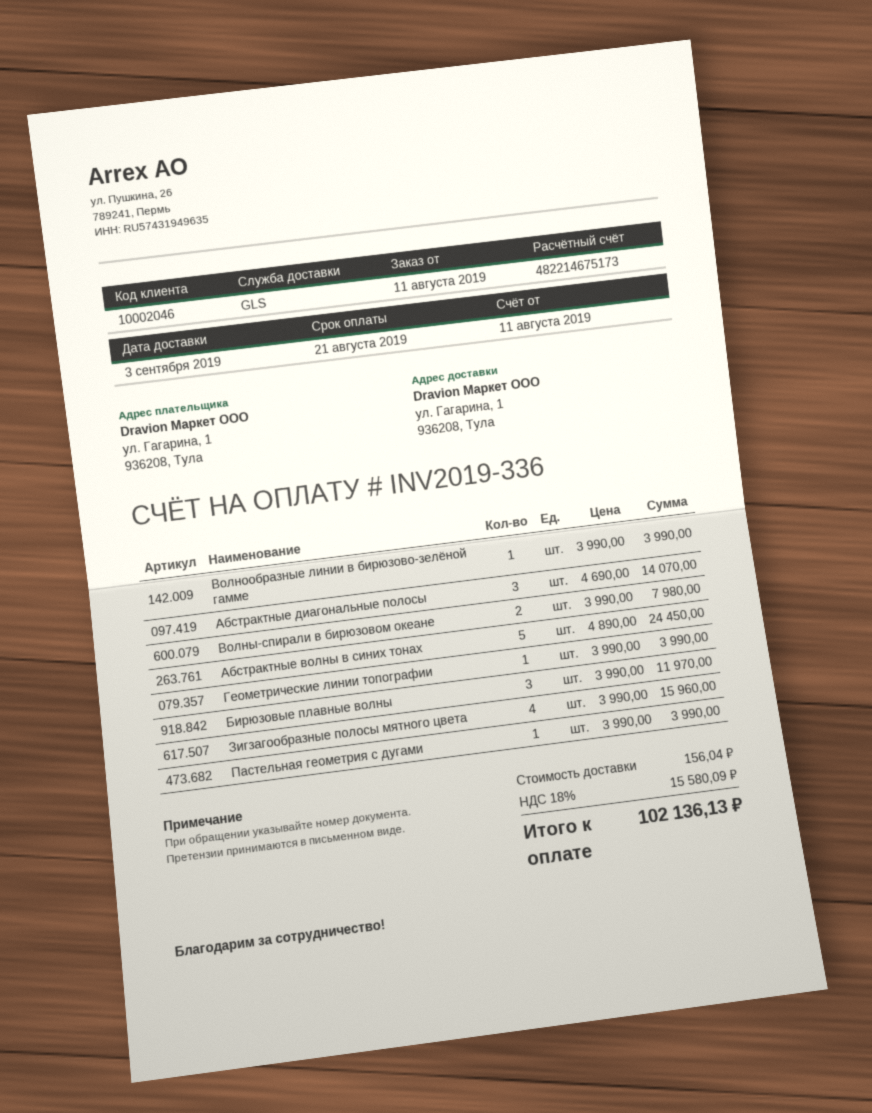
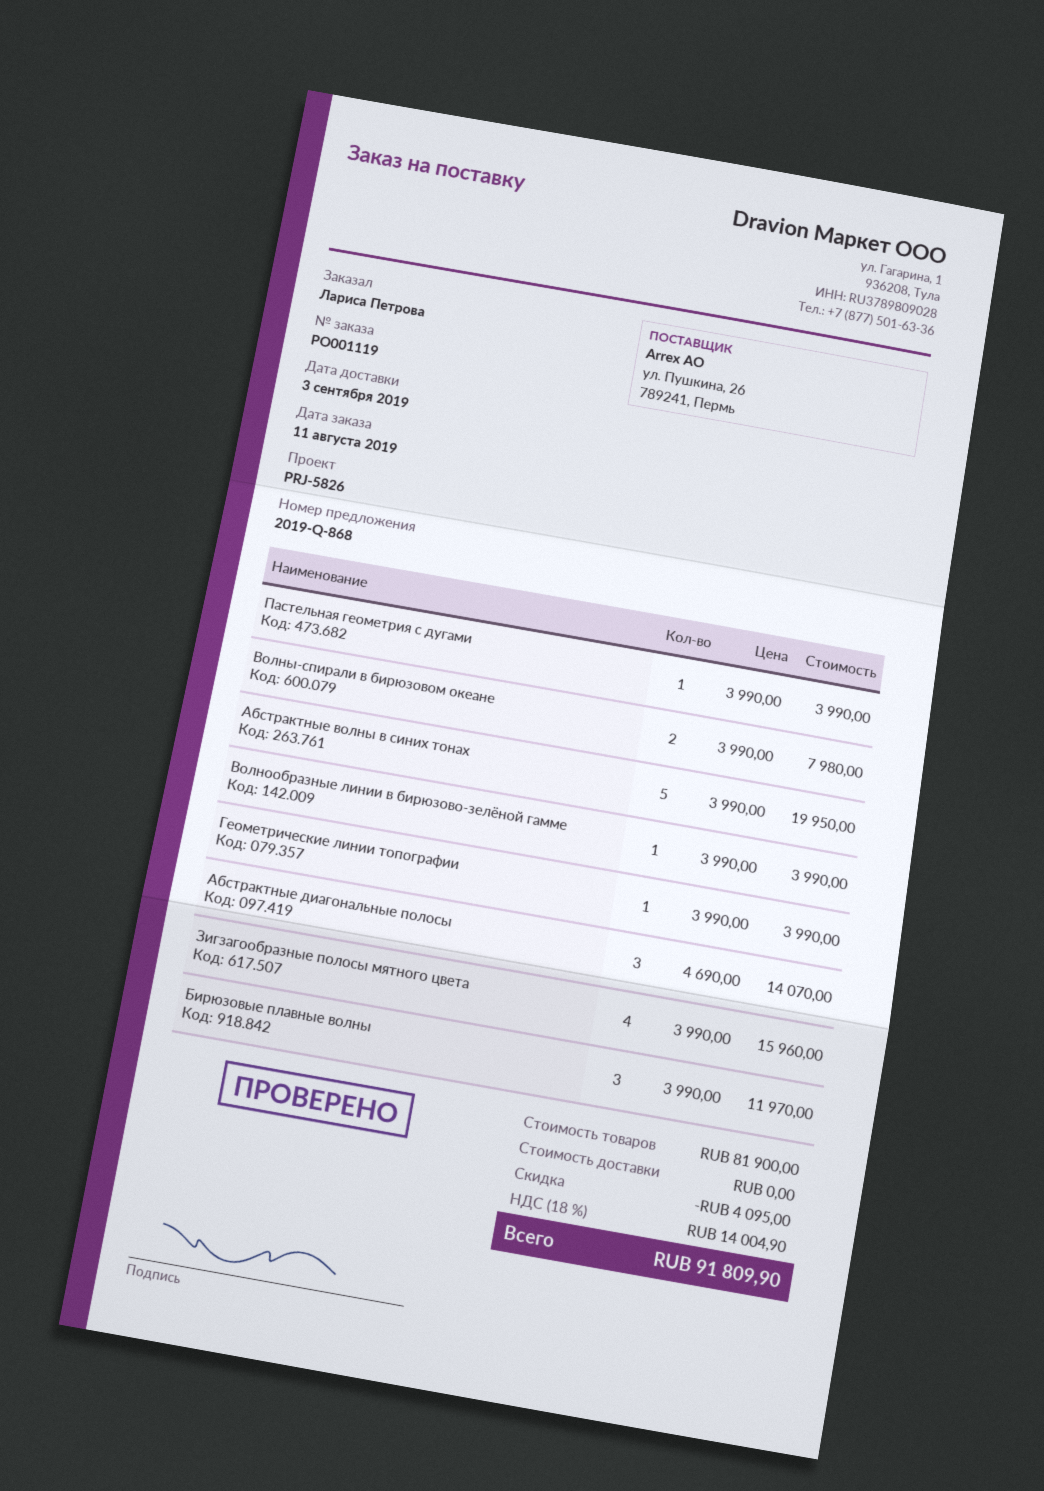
Абстрактные волны в синих тонах: 5 x 4890.00 = 24450.00 -> 5 x 3990.00 = 19950.00
discount: none -> 4095.00
shipping: 156.04 -> 0.00
tax: 18% = 15580.09 -> 18% = 14004.90
total: 102136.13 -> 91809.90

